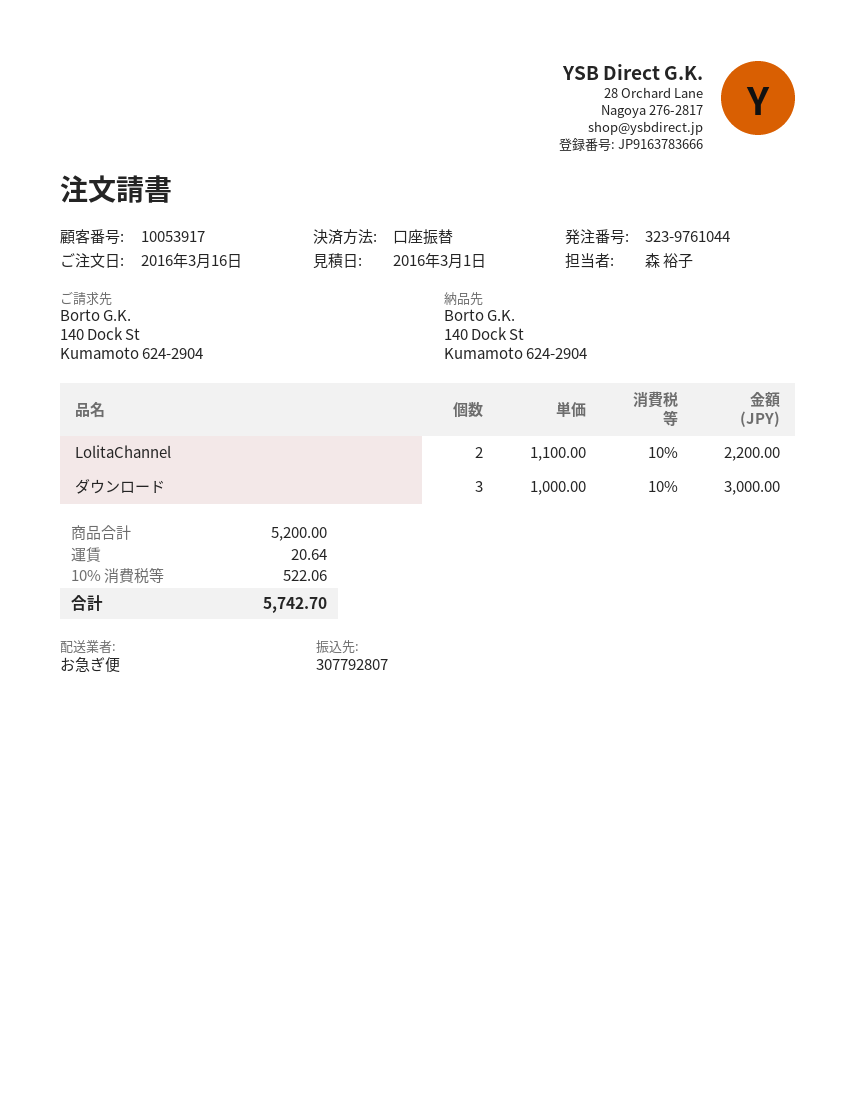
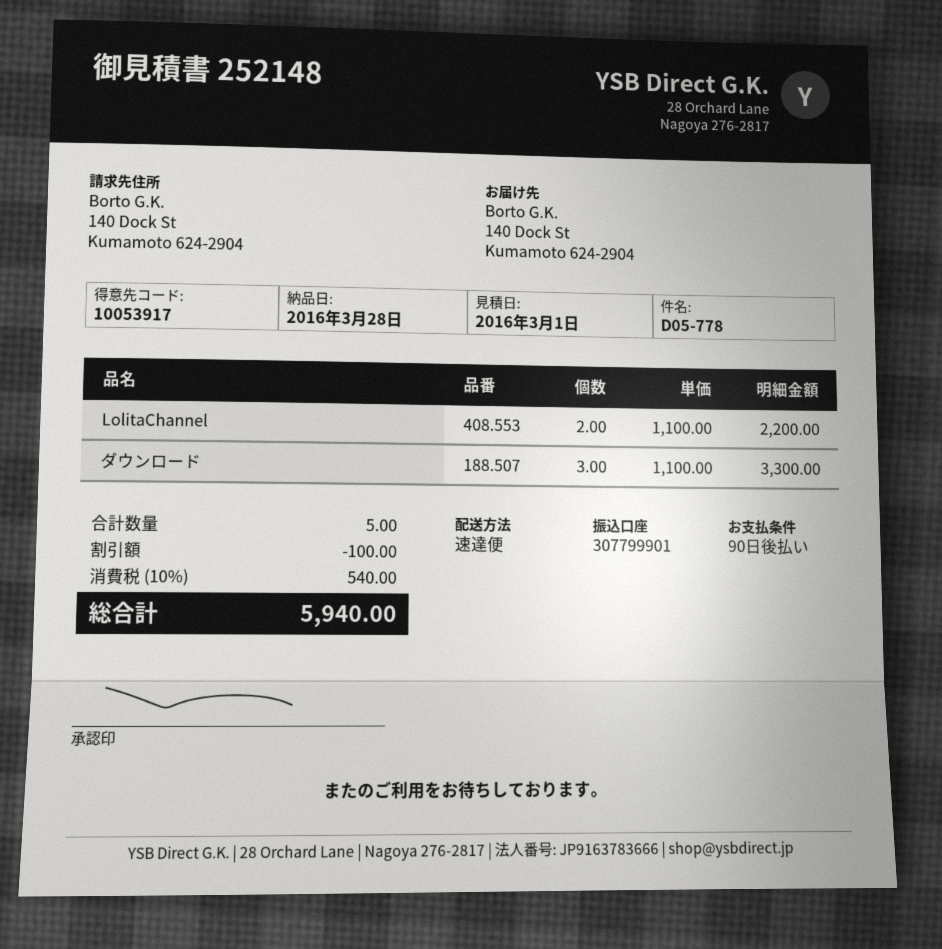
bank account: 307792807 -> 307799901
ダウンロード: 3 x 1000.00 = 3000.00 -> 3 x 1100.00 = 3300.00
discount: none -> 100.00
shipping: 20.64 -> none
tax: 10% = 522.06 -> 10% = 540.00
total: 5742.70 -> 5940.00

